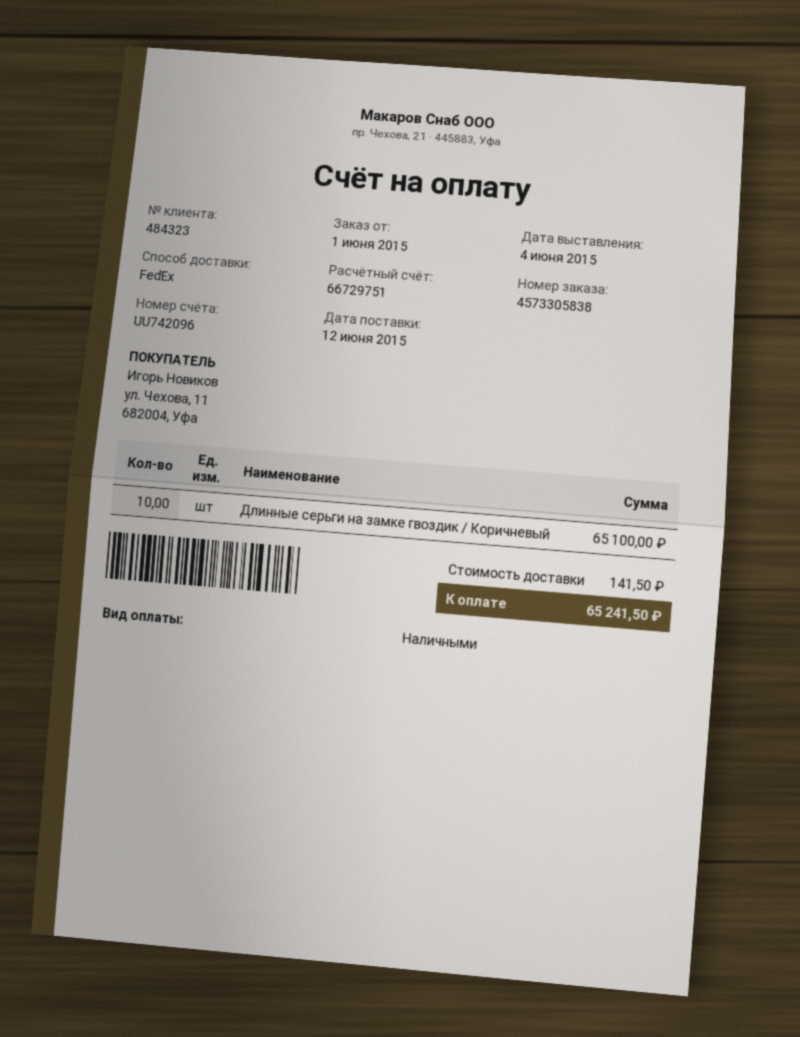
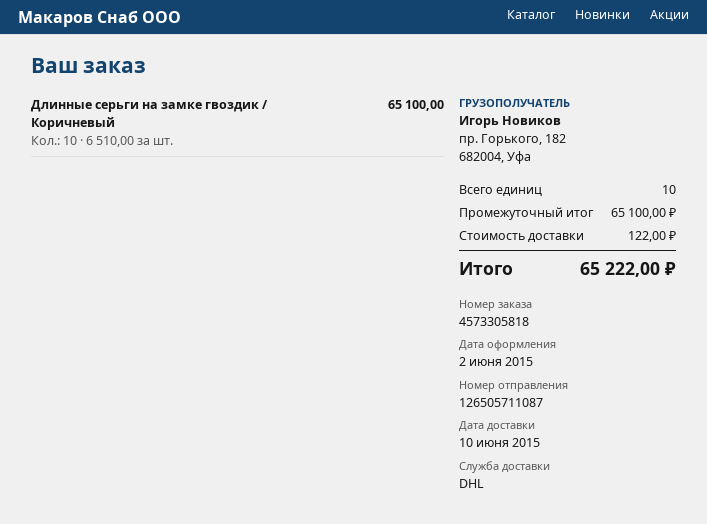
order number: 4573305838 -> 4573305818
order date: 2015-06-01 -> 2015-06-02
delivery date: 2015-06-12 -> 2015-06-10
shipping method: FedEx -> DHL
shipping: 141.50 -> 122.00
total: 65241.50 -> 65222.00

